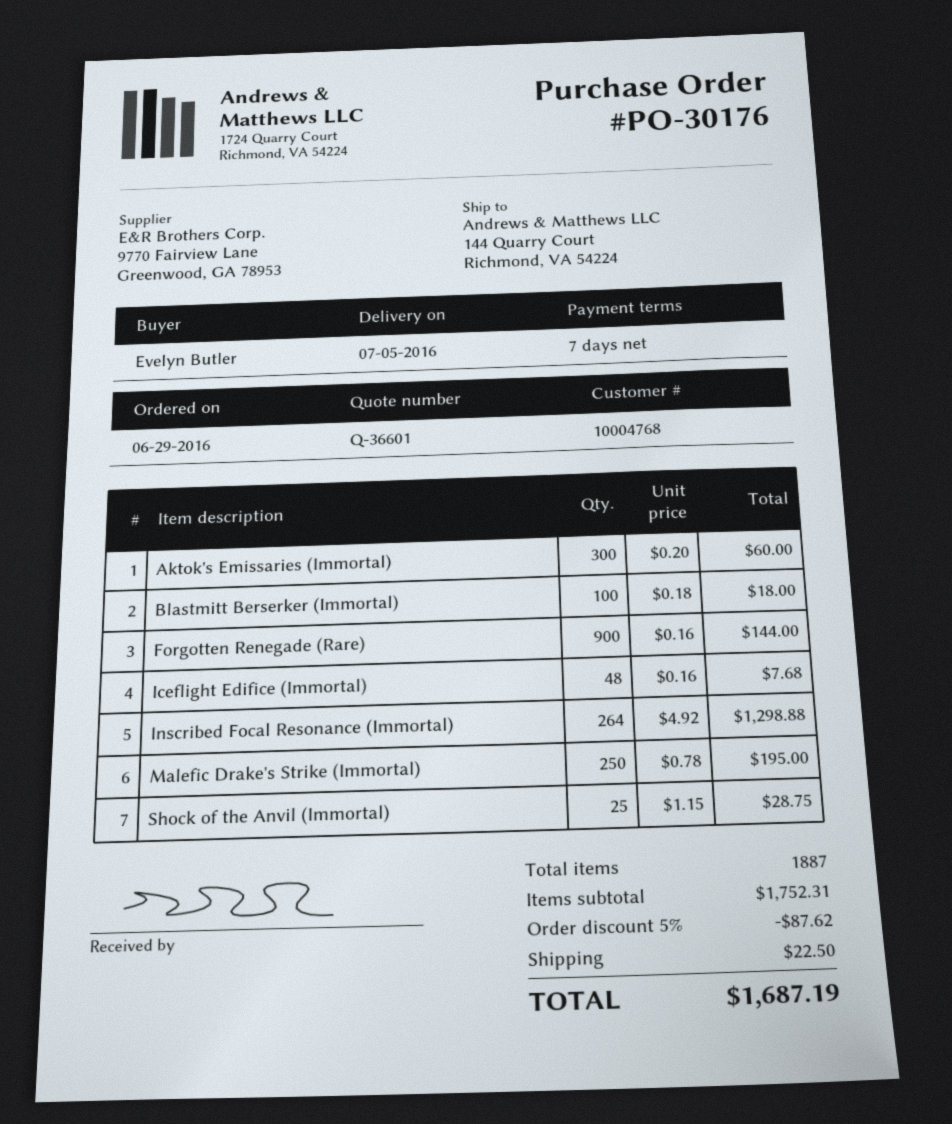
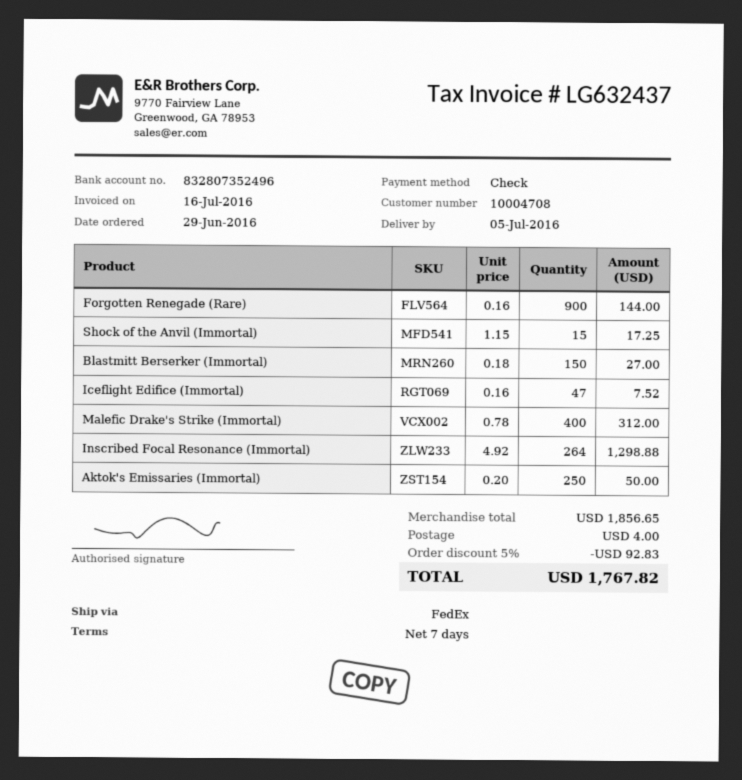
customer number: 10004768 -> 10004708
Aktok's Emissaries (Immortal): 300 x 0.20 = 60.00 -> 250 x 0.20 = 50.00
Blastmitt Berserker (Immortal): 100 x 0.18 = 18.00 -> 150 x 0.18 = 27.00
Iceflight Edifice (Immortal): 48 x 0.16 = 7.68 -> 47 x 0.16 = 7.52
Malefic Drake's Strike (Immortal): 250 x 0.78 = 195.00 -> 400 x 0.78 = 312.00
Shock of the Anvil (Immortal): 25 x 1.15 = 28.75 -> 15 x 1.15 = 17.25
subtotal: 1752.31 -> 1856.65
discount: 5% = 87.62 -> 5% = 92.83
shipping: 22.50 -> 4.00
total: 1687.19 -> 1767.82

